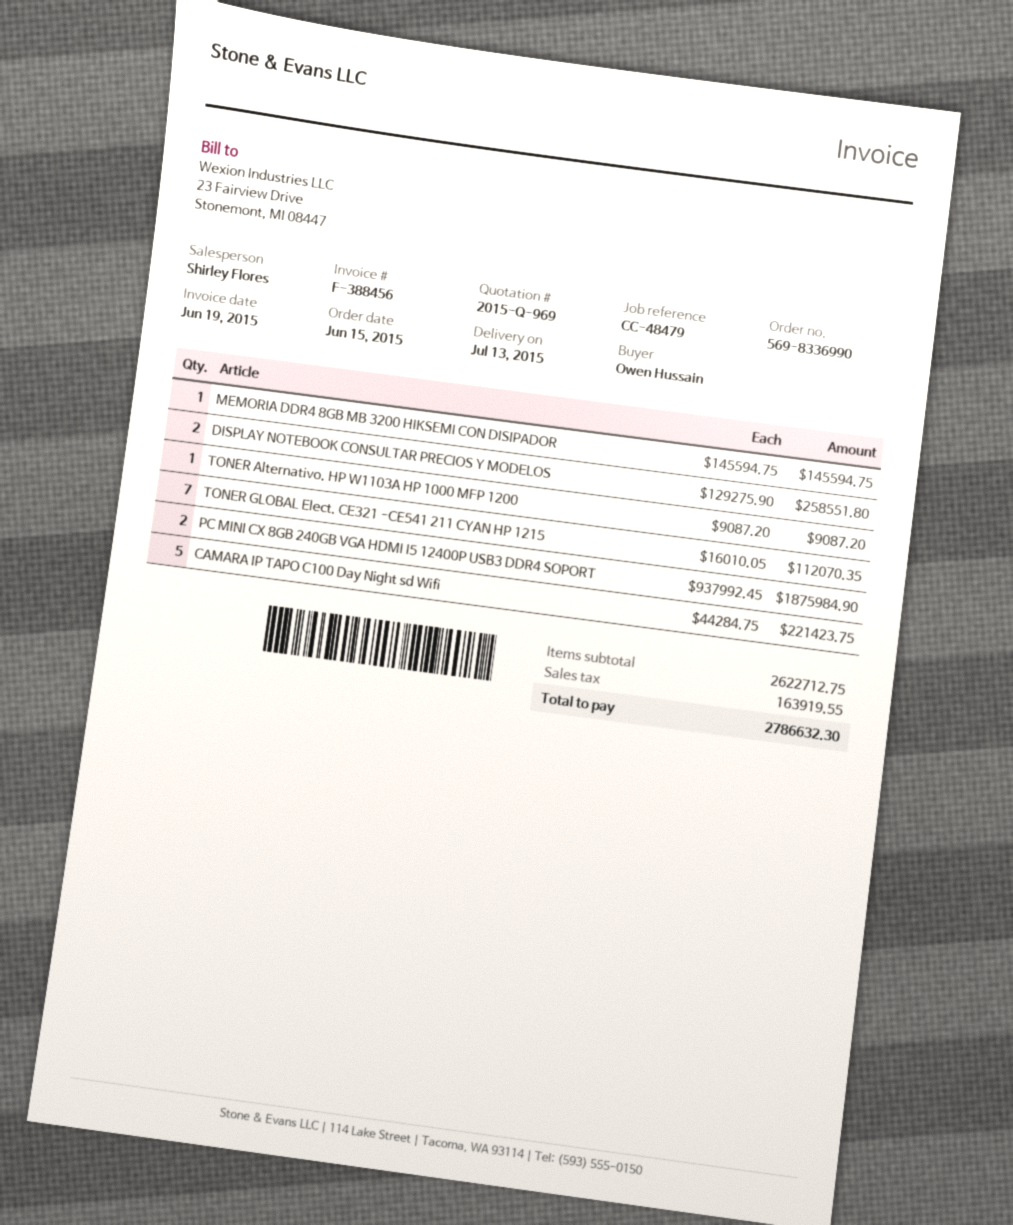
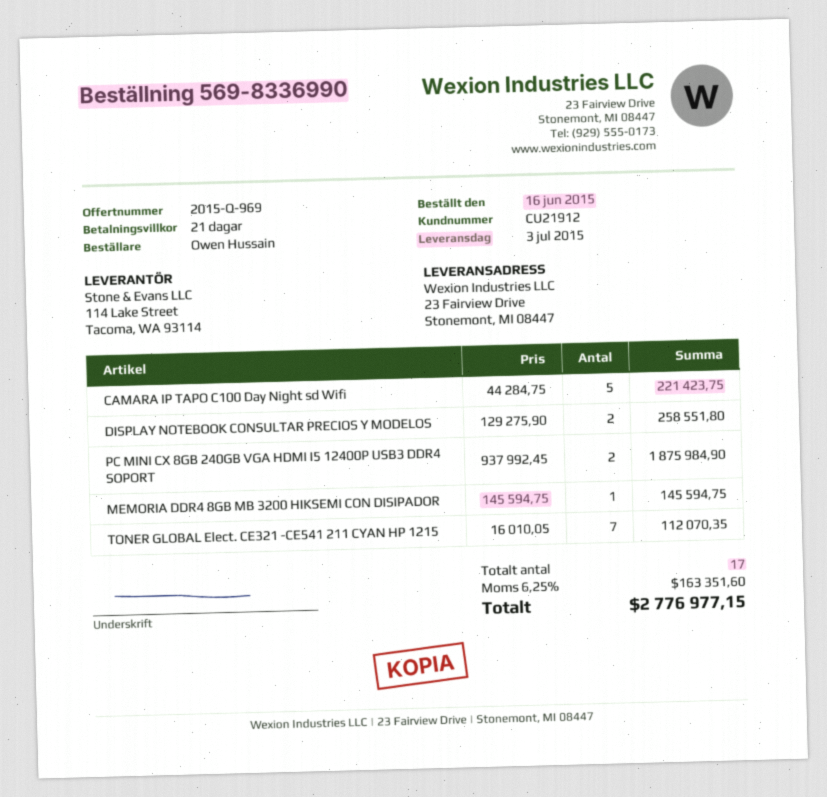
order date: 2015-06-15 -> 2015-06-16
delivery date: 2015-07-13 -> 2015-07-03
TONER Alternativo. HP W1103A HP 1000 MFP 1200: 1 x 9087.20 = 9087.20 -> none
tax: 163919.55 -> 163351.60
total: 2786632.30 -> 2776977.15

